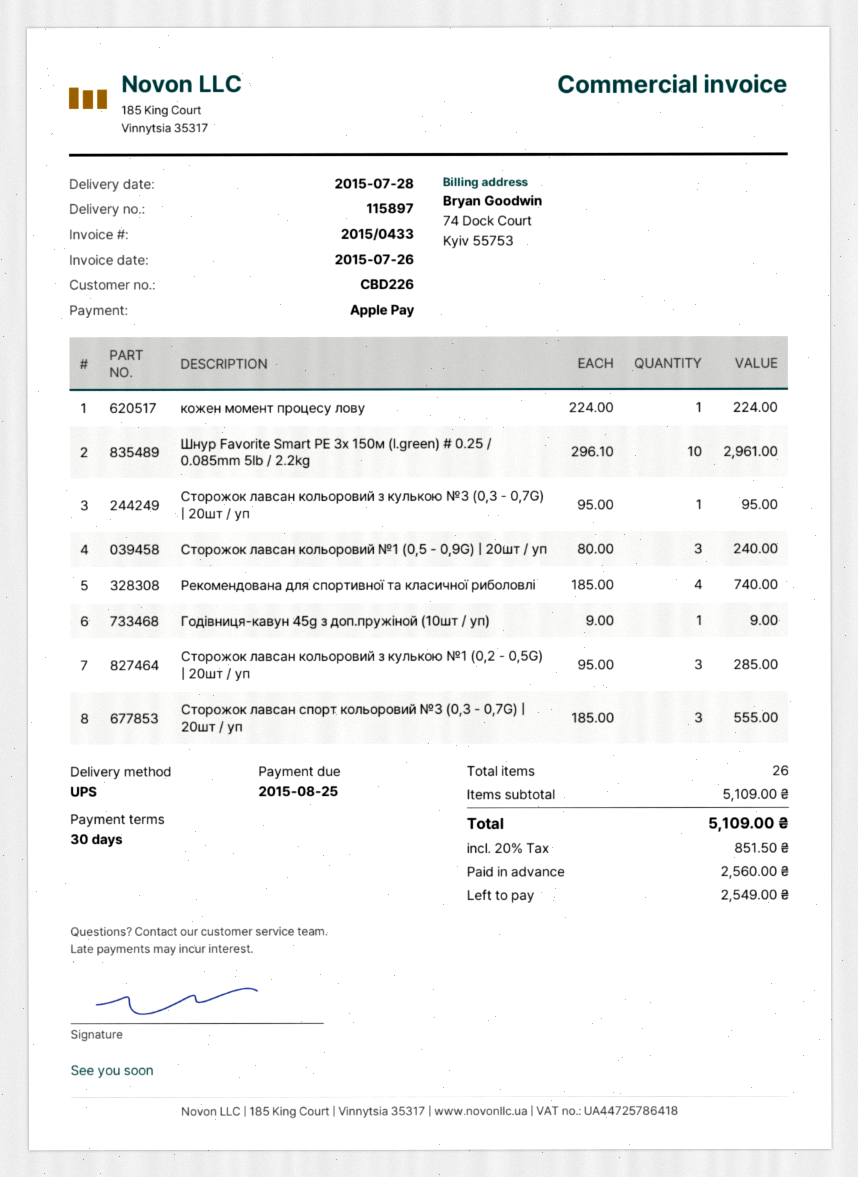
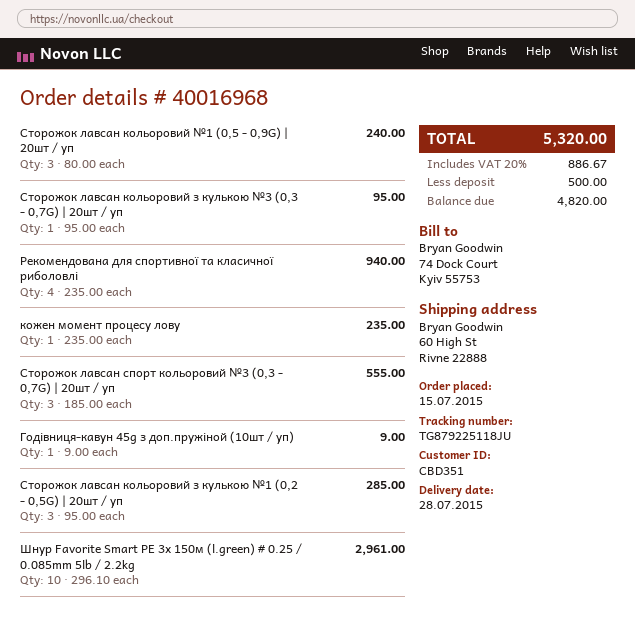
customer number: CBD226 -> CBD351
кожен момент процесу лову: 1 x 224.00 = 224.00 -> 1 x 235.00 = 235.00
Рекомендована для спортивної та класичної риболовлі: 4 x 185.00 = 740.00 -> 4 x 235.00 = 940.00
tax: 20% = 851.50 -> 20% = 886.67
total: 5109.00 -> 5320.00
deposit: 2560.00 -> 500.00
balance: 2549.00 -> 4820.00

